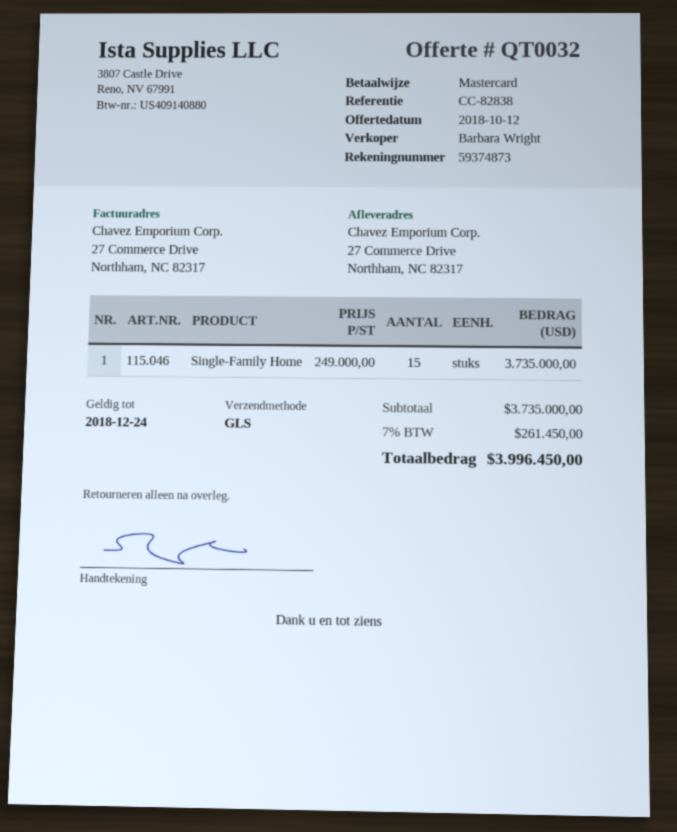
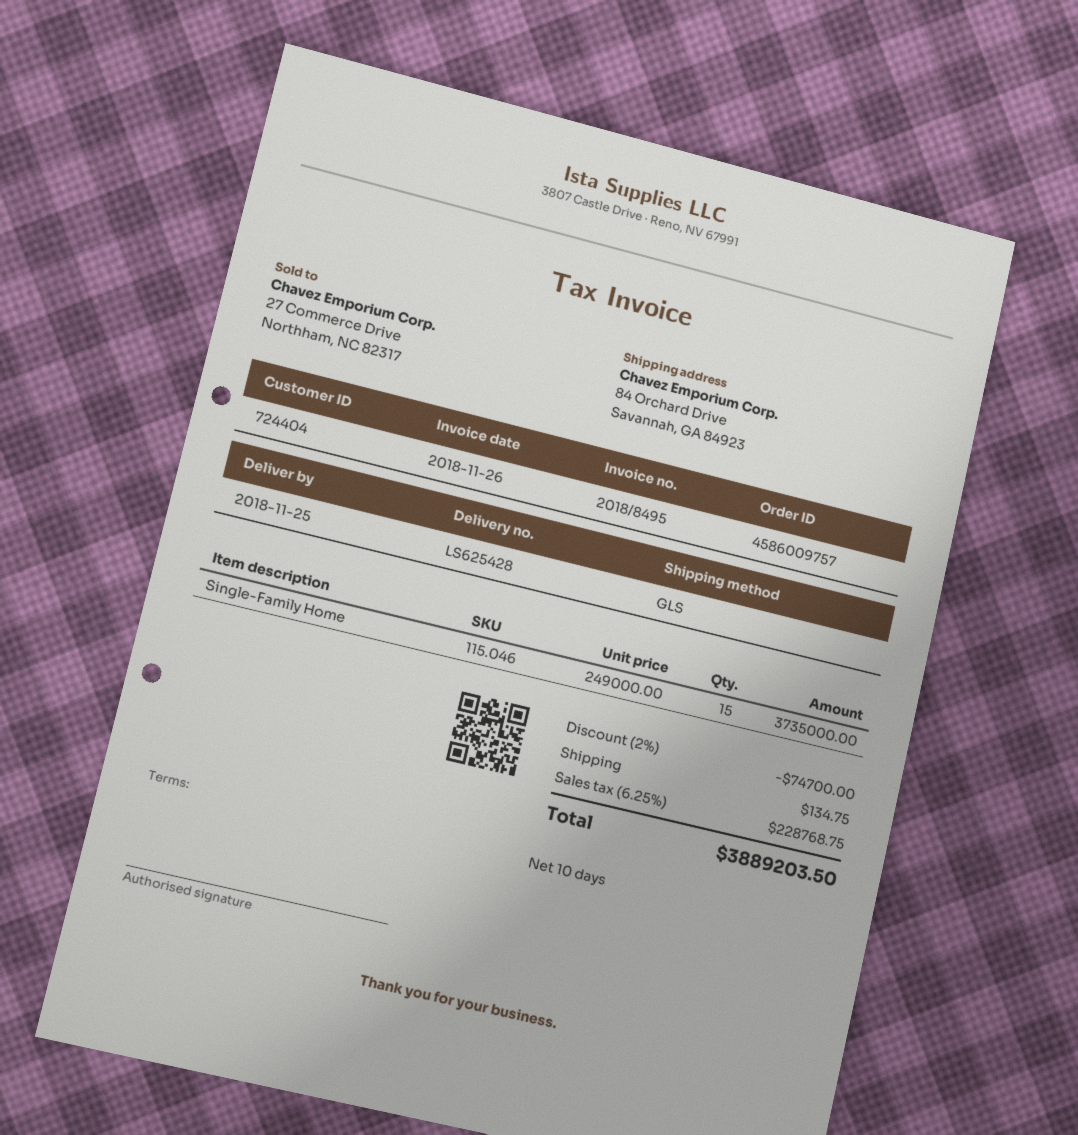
ship to: 27 Commerce Drive, Northham, NC 82317 -> 84 Orchard Drive, Savannah, GA 84923
discount: none -> 2% = 74700.00
shipping: none -> 134.75
tax: 7% = 261450.00 -> 6.25% = 228768.75
total: 3996450.00 -> 3889203.50

